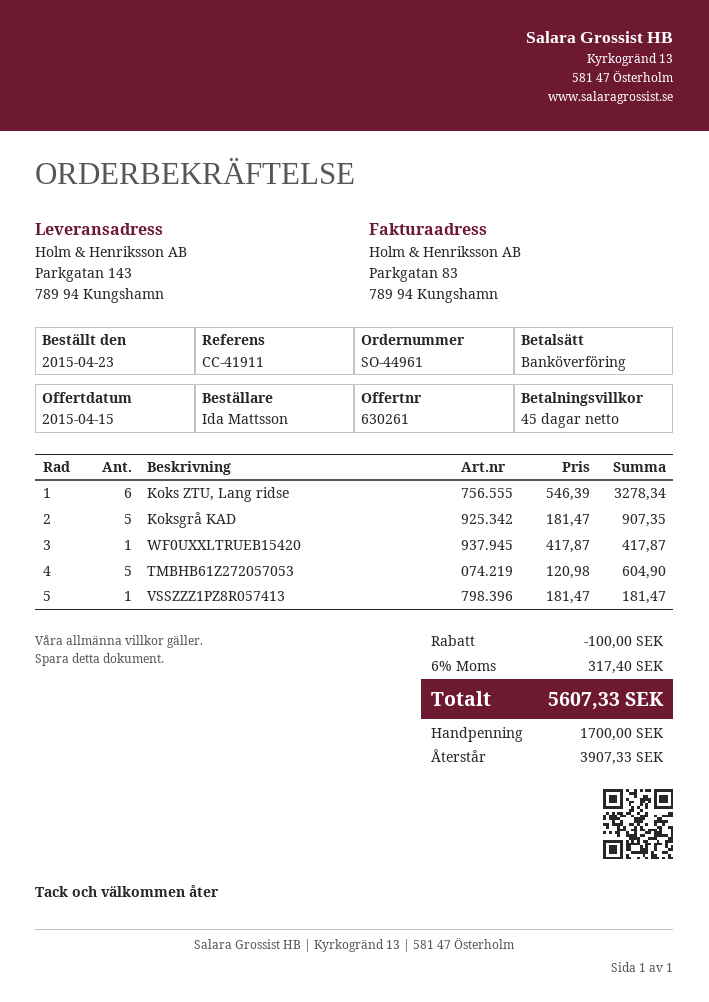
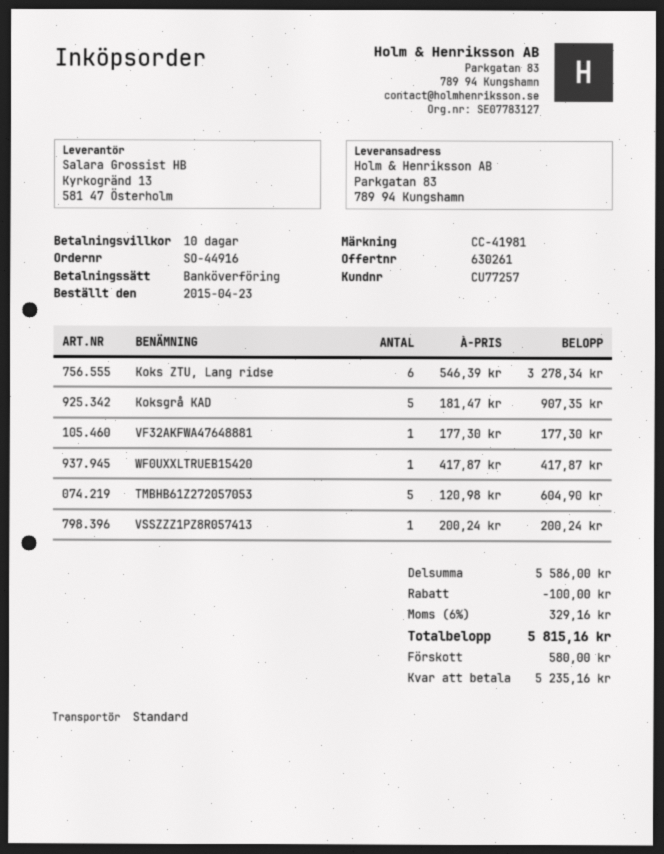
order number: SO-44961 -> SO-44916
payment terms: 45 days -> 10 days
reference: CC-41911 -> CC-41981
ship to: Parkgatan 143, 789 94 Kungshamn -> Parkgatan 83, 789 94 Kungshamn
VSSZZZ1PZ8R057413: 1 x 181.47 = 181.47 -> 1 x 200.24 = 200.24
VF32AKFWA47648881: none -> 1 x 177.30 = 177.30
tax: 6% = 317.40 -> 6% = 329.16
total: 5607.33 -> 5815.16
deposit: 1700.00 -> 580.00
balance: 3907.33 -> 5235.16

